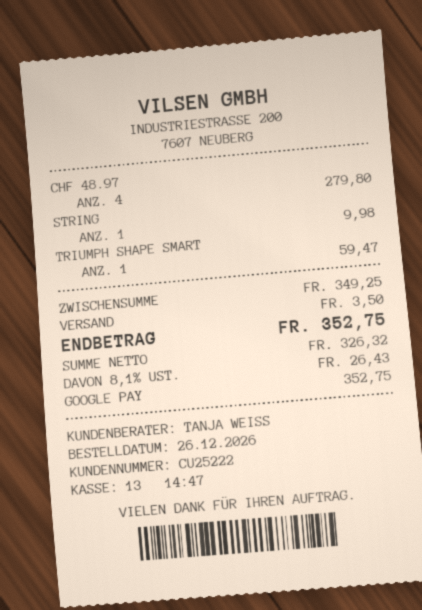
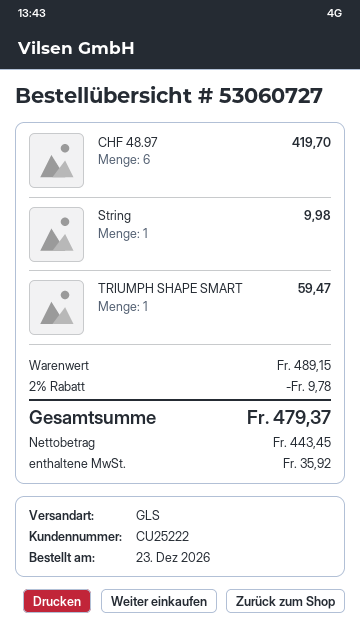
order date: 2026-12-26 -> 2026-12-23
CHF 48.97: 4 for 279.80 -> 6 for 419.70
subtotal: 349.25 -> 489.15
discount: none -> 2% = 9.78
shipping: 3.50 -> none
net: 326.32 -> 443.45
tax: 26.43 -> 35.92
total: 352.75 -> 479.37

